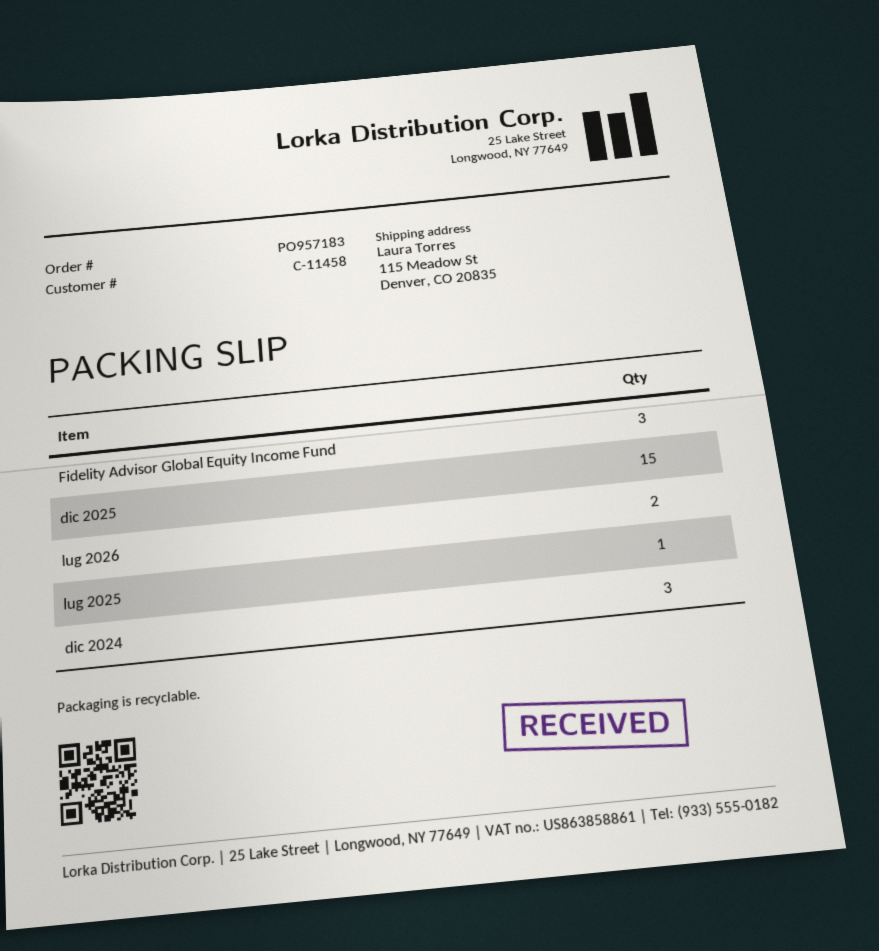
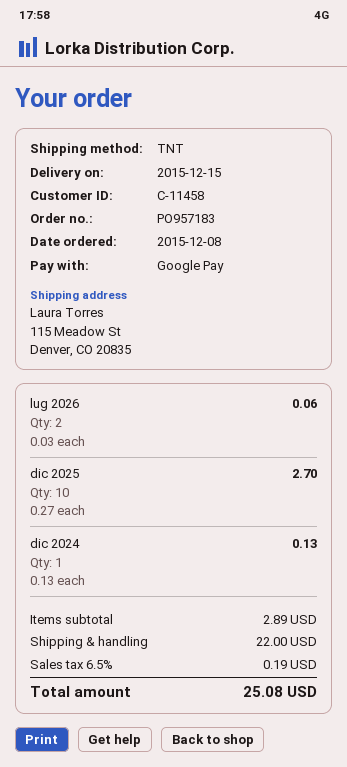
Fidelity Advisor Global Equity Income Fund: 3 -> none
dic 2025: 15 -> 10
lug 2025: 1 -> none
dic 2024: 3 -> 1

